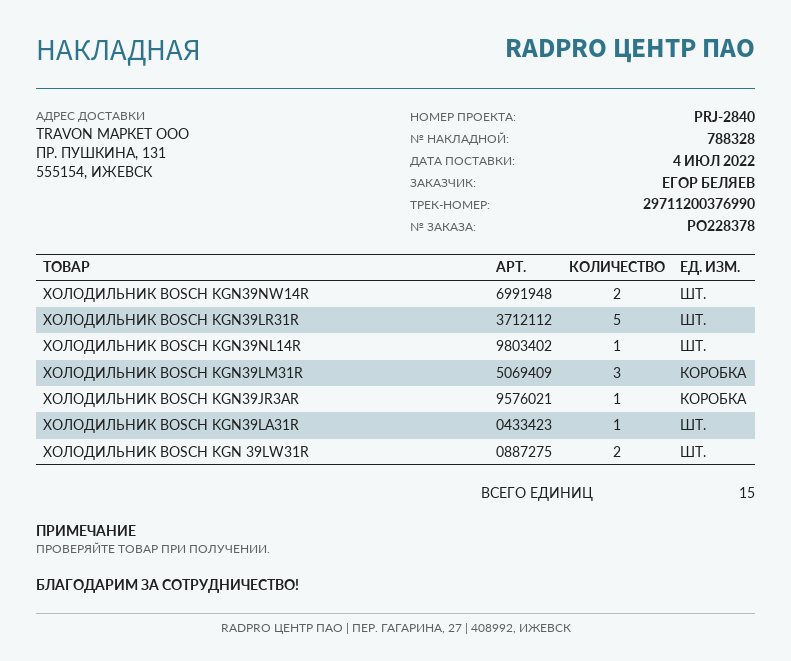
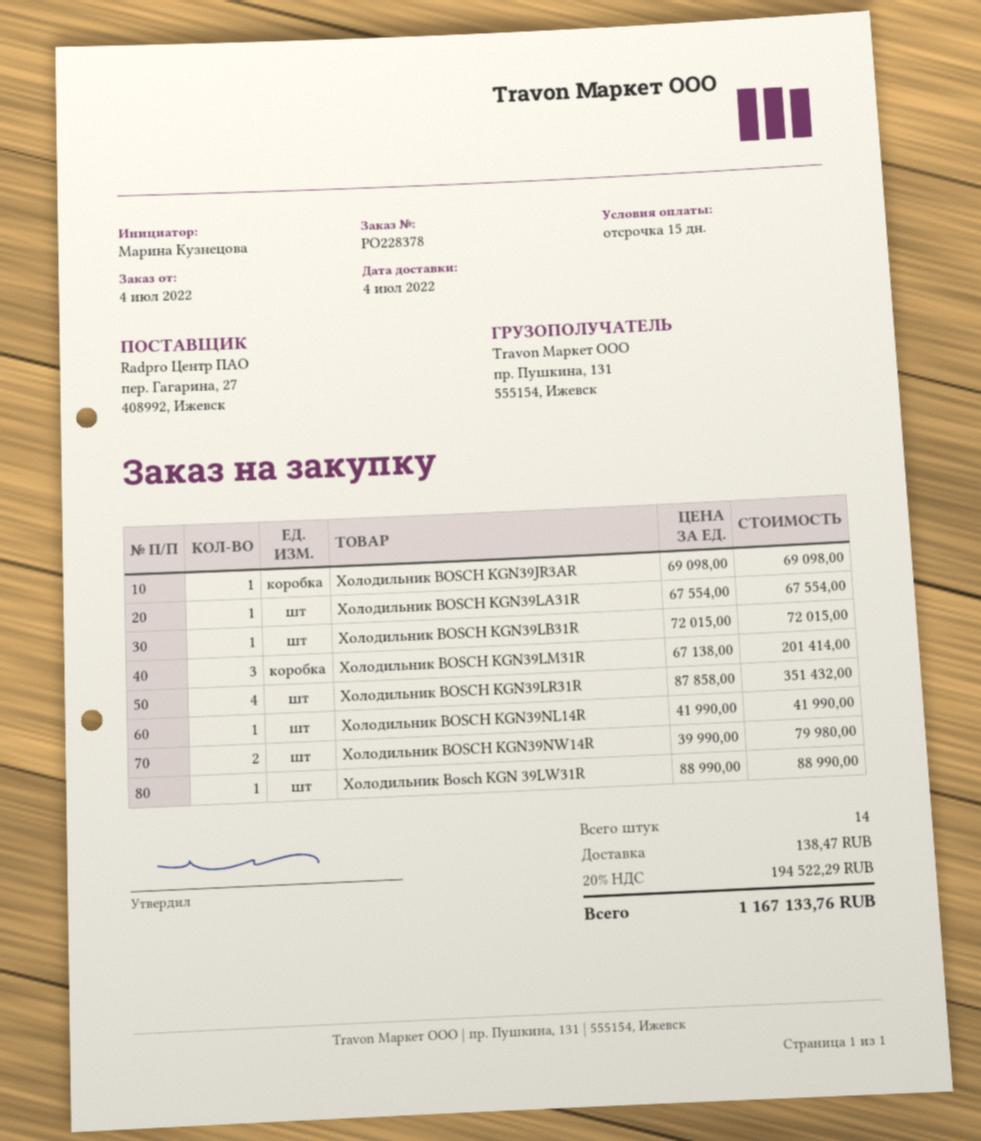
ordered by: ЕГОР БЕЛЯЕВ -> Марина Кузнецова
ХОЛОДИЛЬНИК BOSCH KGN39LR31R: 5 -> 4
ХОЛОДИЛЬНИК BOSCH KGN 39LW31R: 2 -> 1
Холодильник BOSCH KGN39LB31R: none -> 1
total quantity: 15 -> 14

